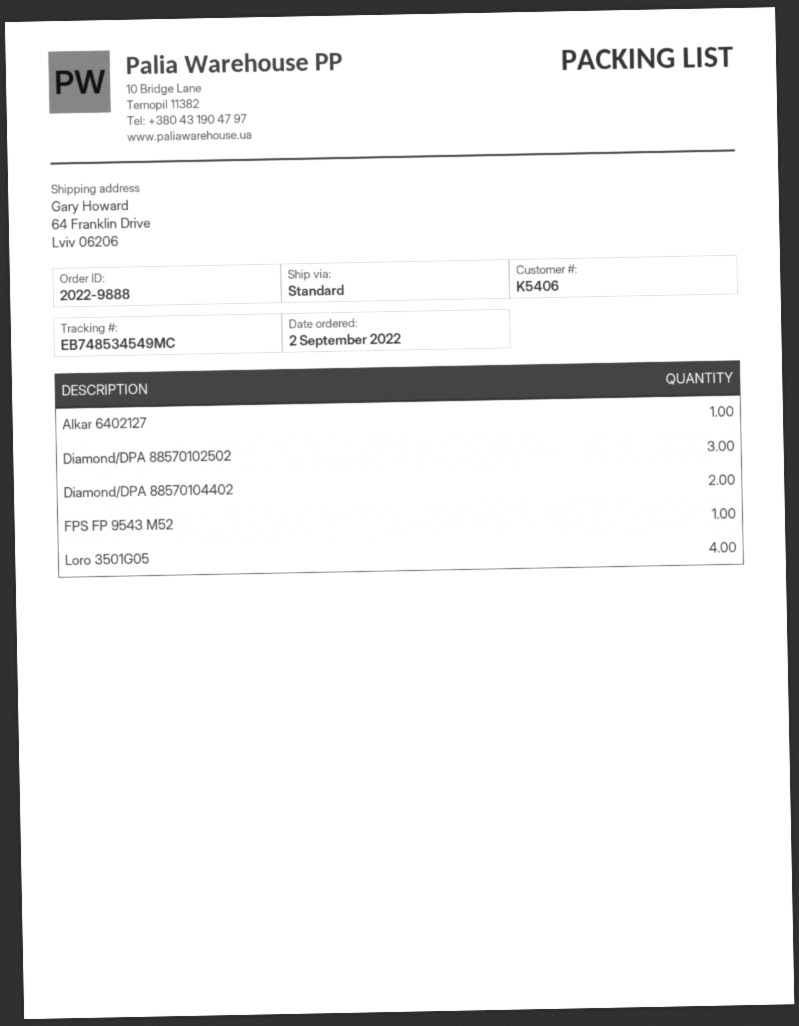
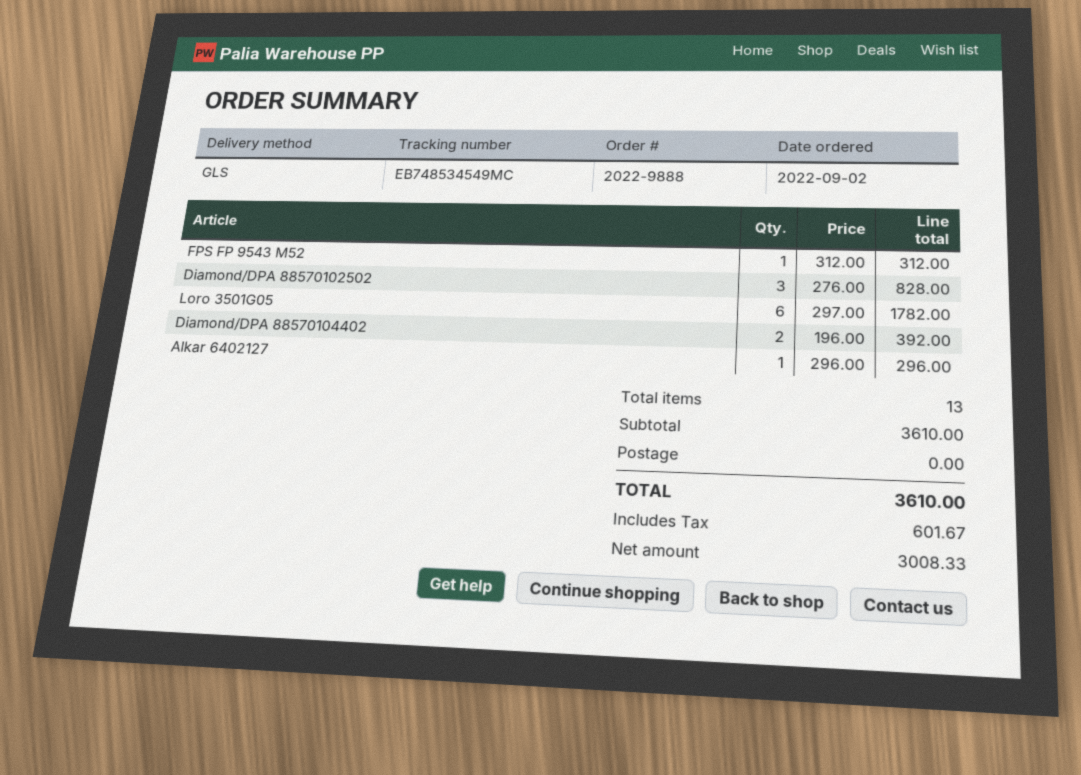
shipping method: standard -> GLS
Loro 3501G05: 4 -> 6

